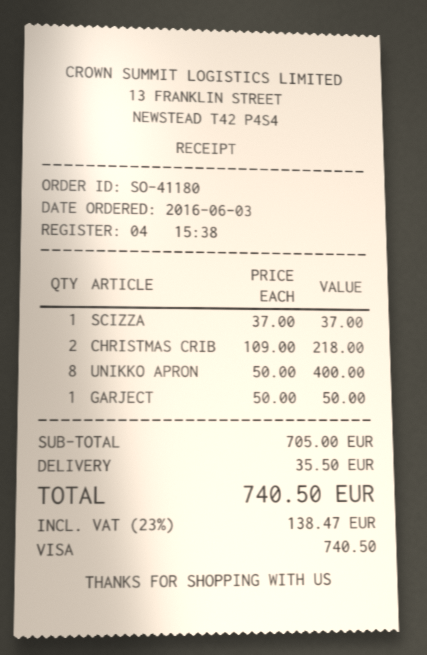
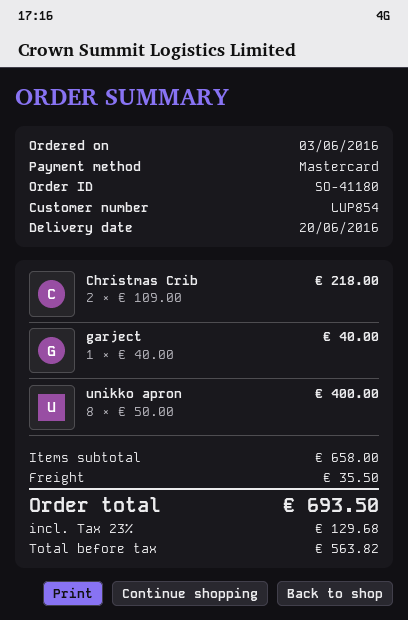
payment method: Visa -> Mastercard
SCIZZA: 1 x 37.00 = 37.00 -> none
GARJECT: 1 x 50.00 = 50.00 -> 1 x 40.00 = 40.00
subtotal: 705.00 -> 658.00
tax: 23% = 138.47 -> 23% = 129.68
total: 740.50 -> 693.50

